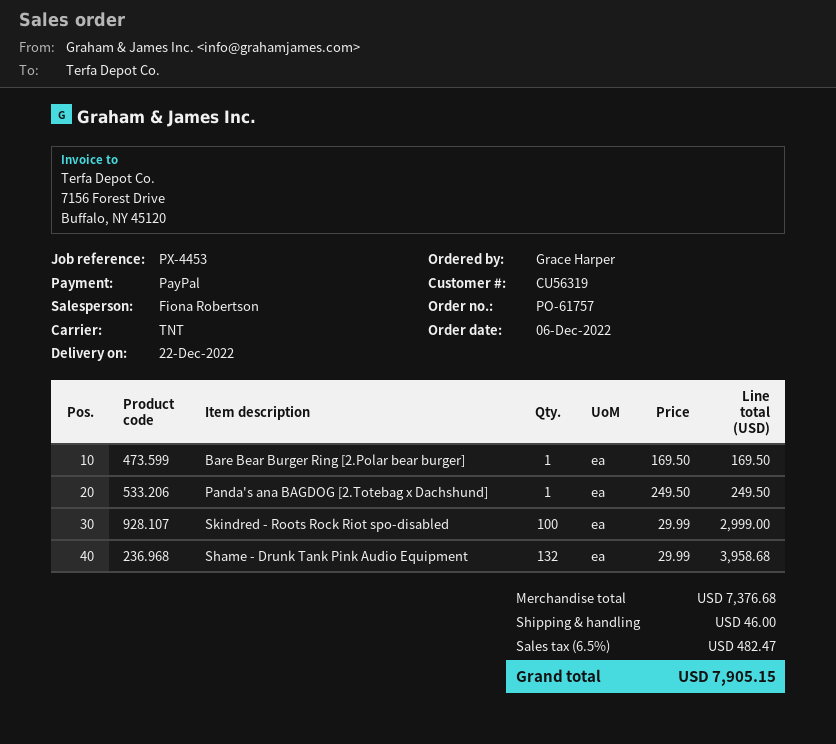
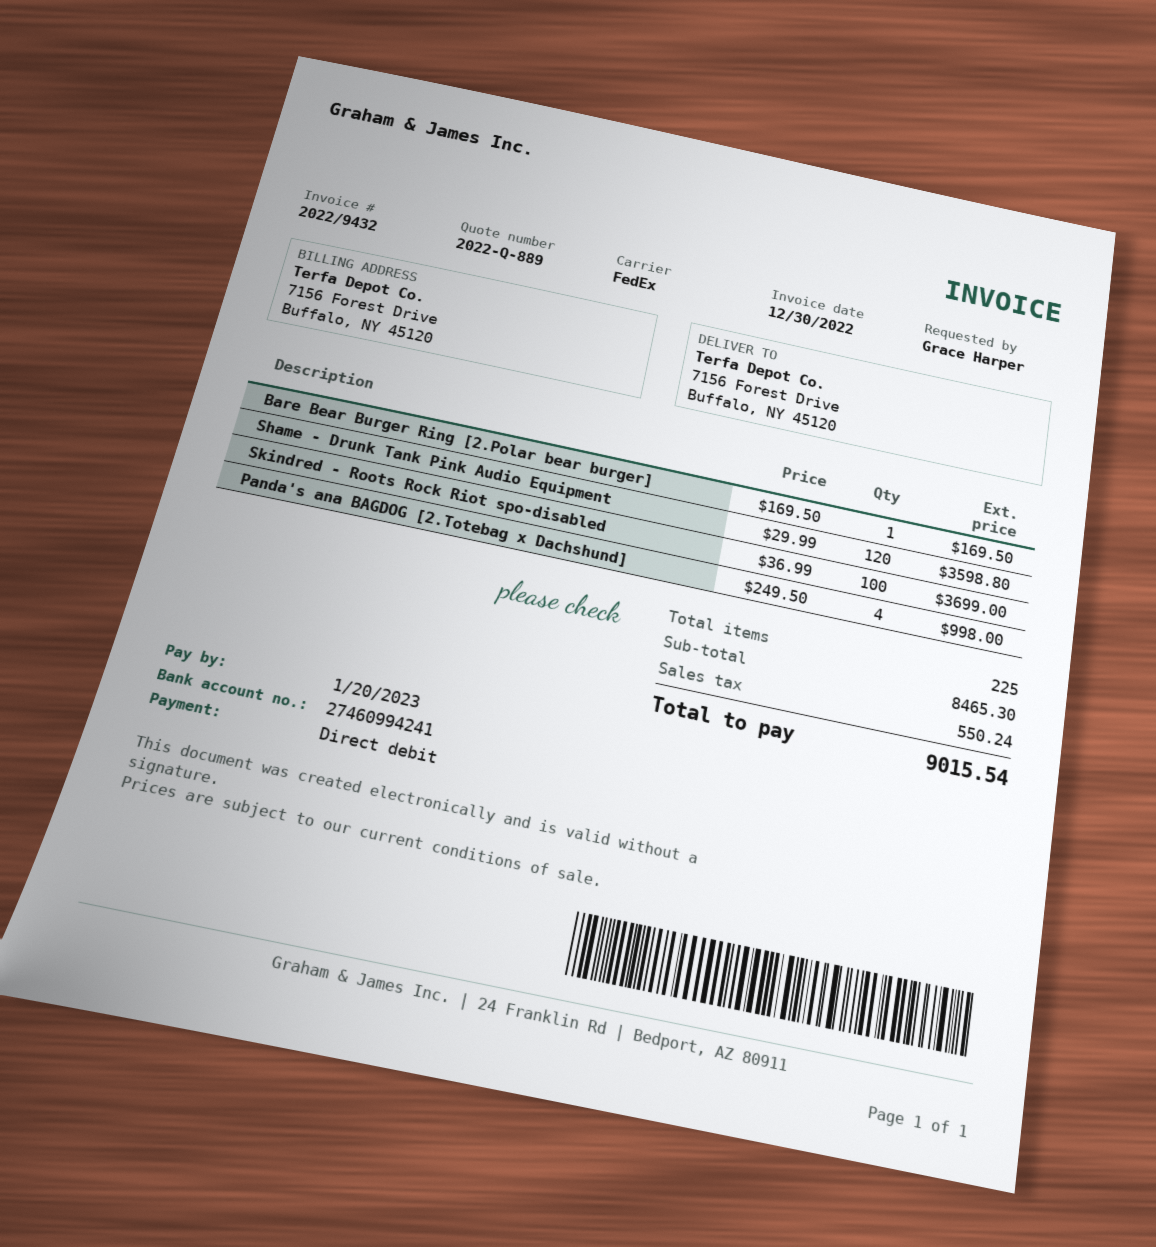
payment method: PayPal -> direct debit
shipping method: TNT -> FedEx
Panda's ana BAGDOG [2.Totebag x Dachshund]: 1 x 249.50 = 249.50 -> 4 x 249.50 = 998.00
Skindred - Roots Rock Riot spo-disabled: 100 x 29.99 = 2999.00 -> 100 x 36.99 = 3699.00
Shame - Drunk Tank Pink Audio Equipment: 132 x 29.99 = 3958.68 -> 120 x 29.99 = 3598.80
subtotal: 7376.68 -> 8465.30
shipping: 46.00 -> none
tax: 482.47 -> 550.24
total: 7905.15 -> 9015.54

